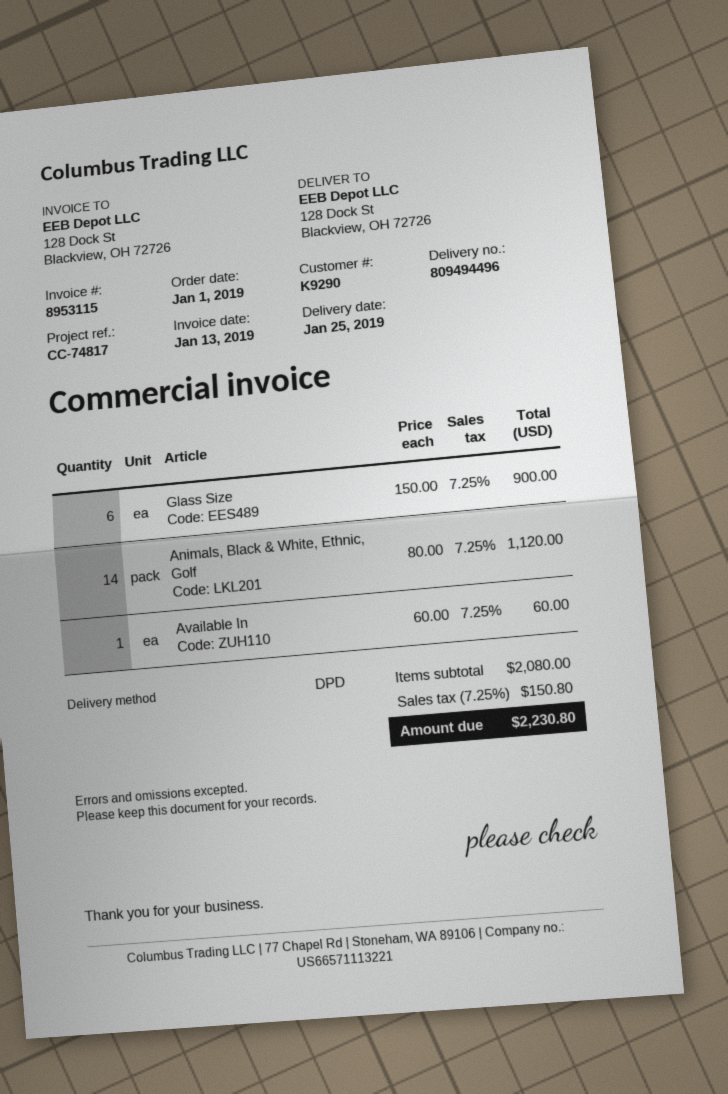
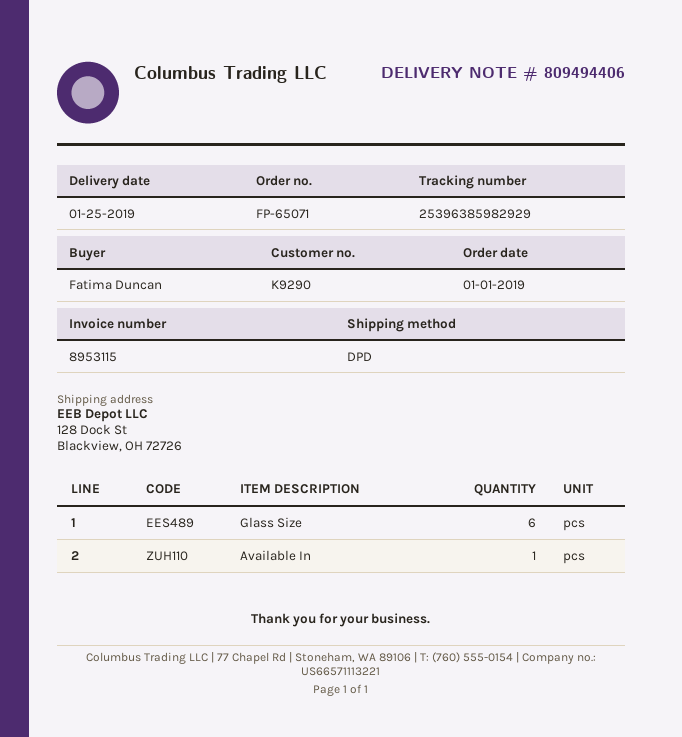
delivery note number: 809494496 -> 809494406
Animals, Black & White, Ethnic, Golf: 14 -> none

